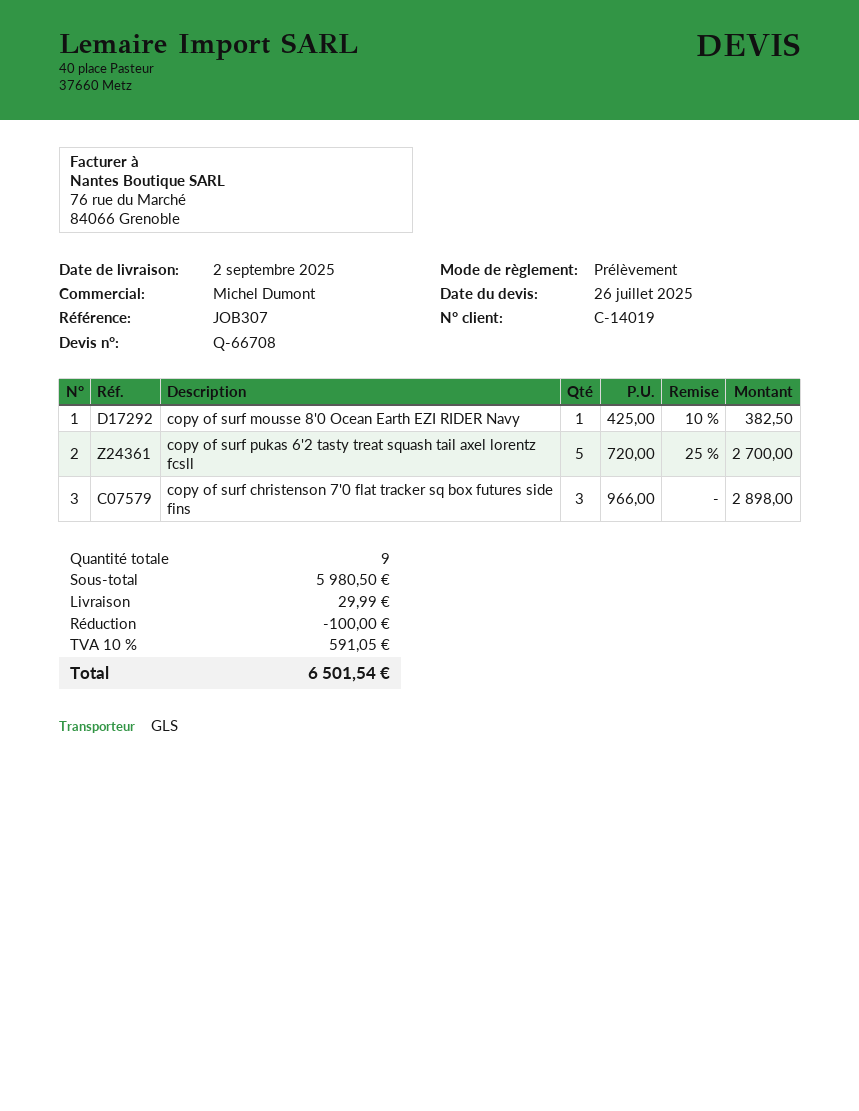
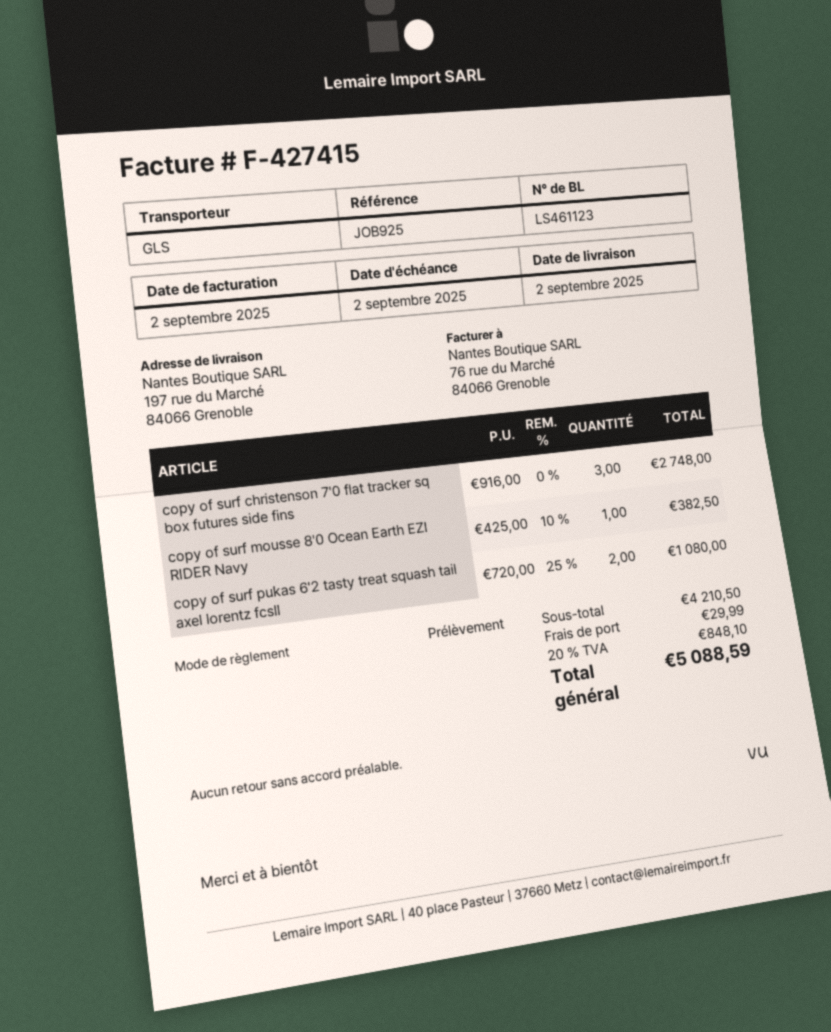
reference: JOB307 -> JOB925
copy of surf pukas 6'2 tasty treat squash tail axel lorentz fcsll: 5 x 720.00 - 25% = 2700.00 -> 2 x 720.00 - 25% = 1080.00
copy of surf christenson 7'0 flat tracker sq box futures side fins: 3 x 966.00 = 2898.00 -> 3 x 916.00 = 2748.00
subtotal: 5980.50 -> 4210.50
discount: 100.00 -> none
tax: 10% = 591.05 -> 20% = 848.10
total: 6501.54 -> 5088.59

